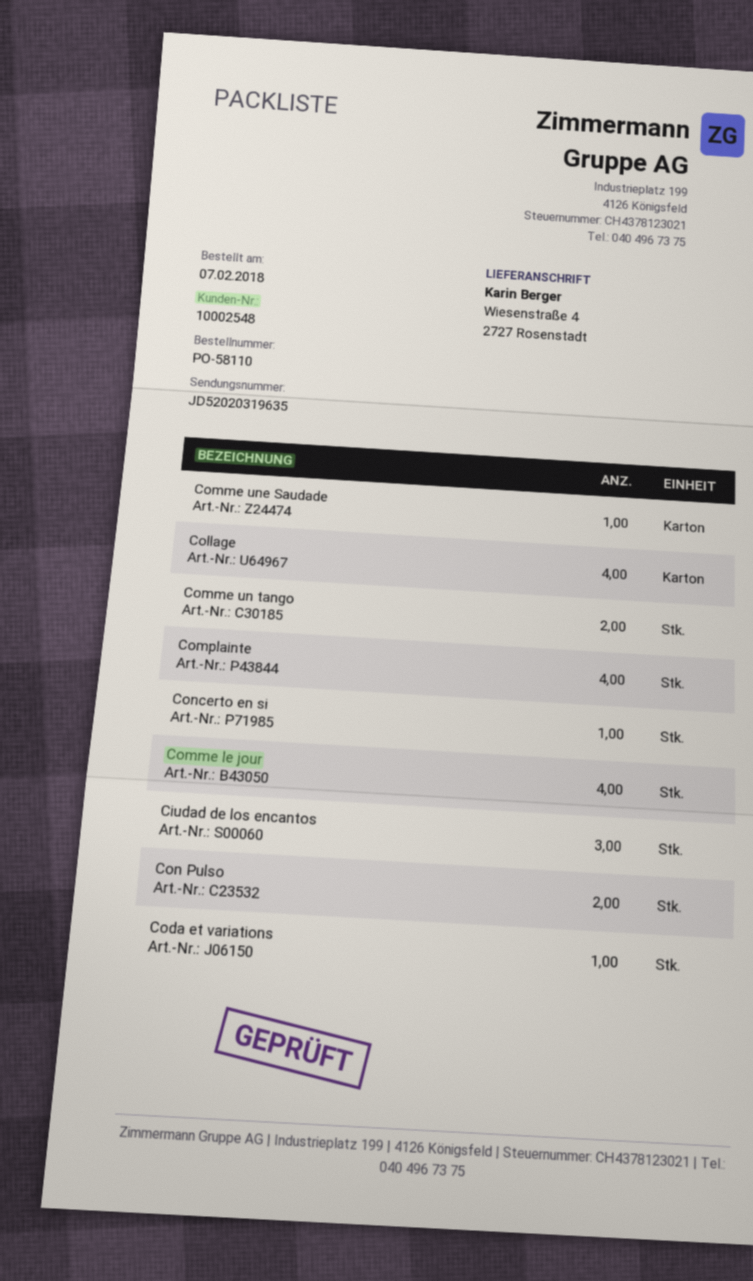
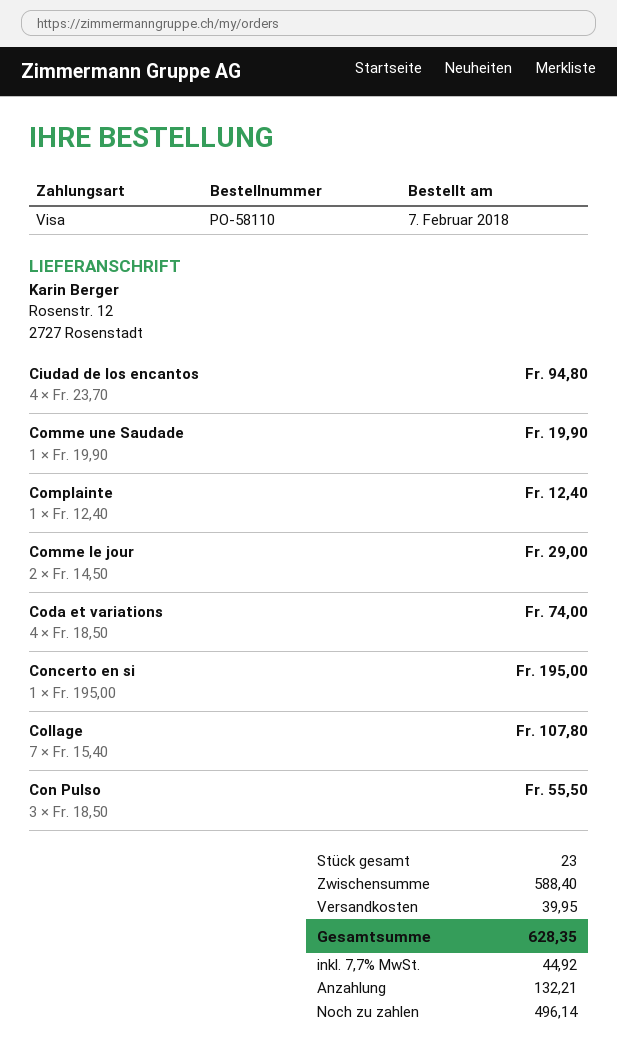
ship to: Wiesenstraße 4, 2727 Rosenstadt -> Rosenstr. 12, 2727 Rosenstadt
Collage: 4 -> 7
Comme un tango: 2 -> none
Complainte: 4 -> 1
Comme le jour: 4 -> 2
Ciudad de los encantos: 3 -> 4
Con Pulso: 2 -> 3
Coda et variations: 1 -> 4

